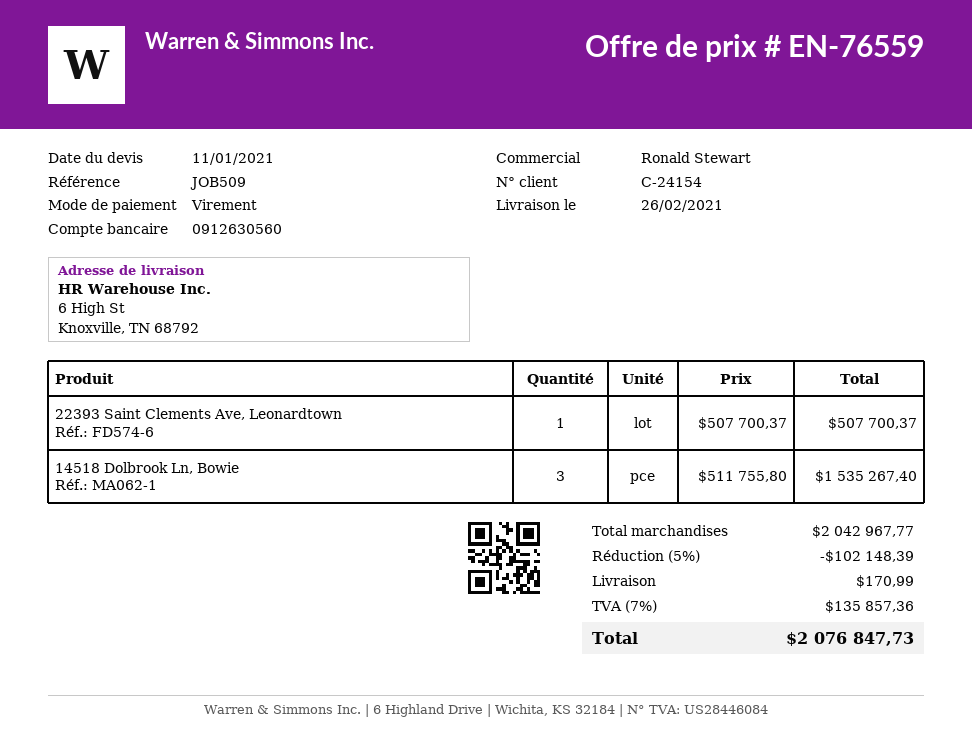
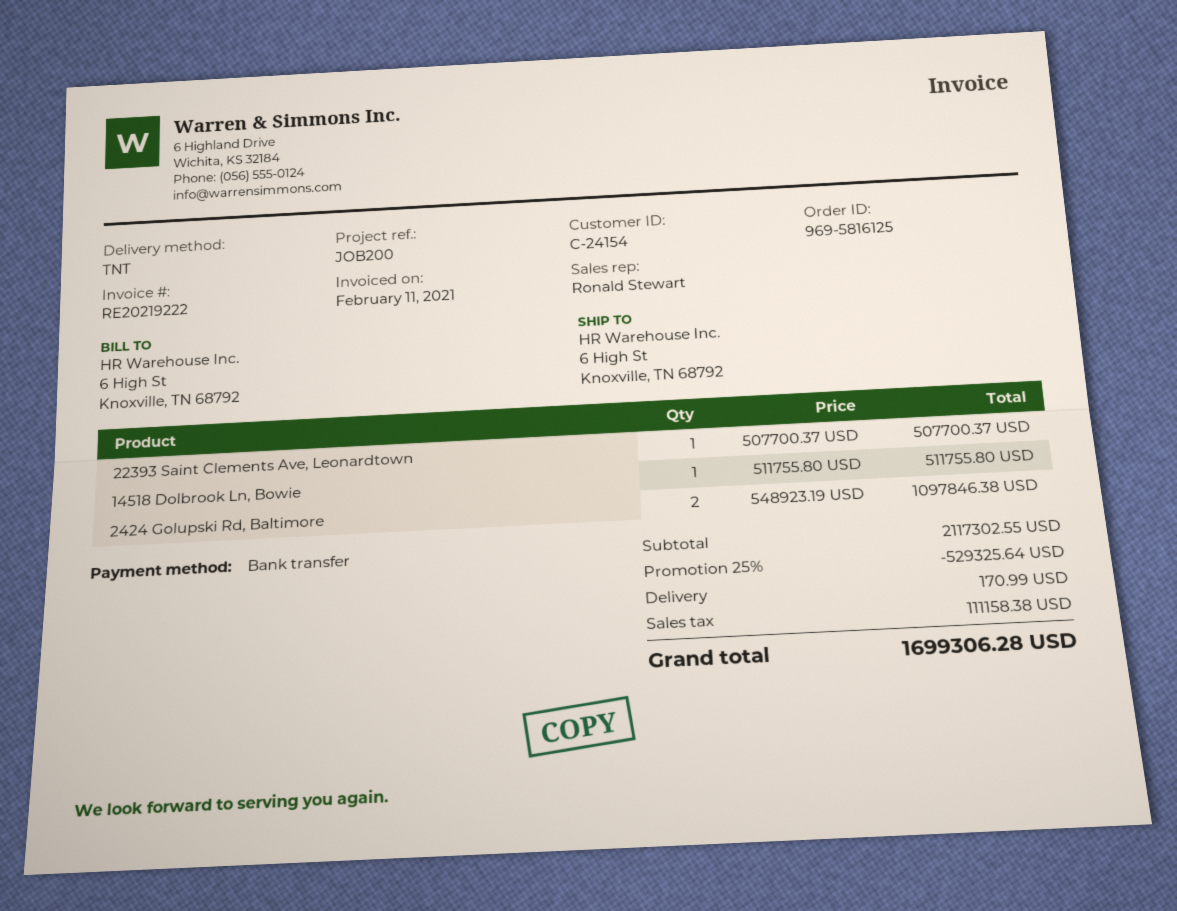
reference: JOB509 -> JOB200
14518 Dolbrook Ln, Bowie: 3 x 511755.80 = 1535267.40 -> 1 x 511755.80 = 511755.80
2424 Golupski Rd, Baltimore: none -> 2 x 548923.19 = 1097846.38
subtotal: 2042967.77 -> 2117302.55
discount: 5% = 102148.39 -> 25% = 529325.64
tax: 135857.36 -> 111158.38
total: 2076847.73 -> 1699306.28

